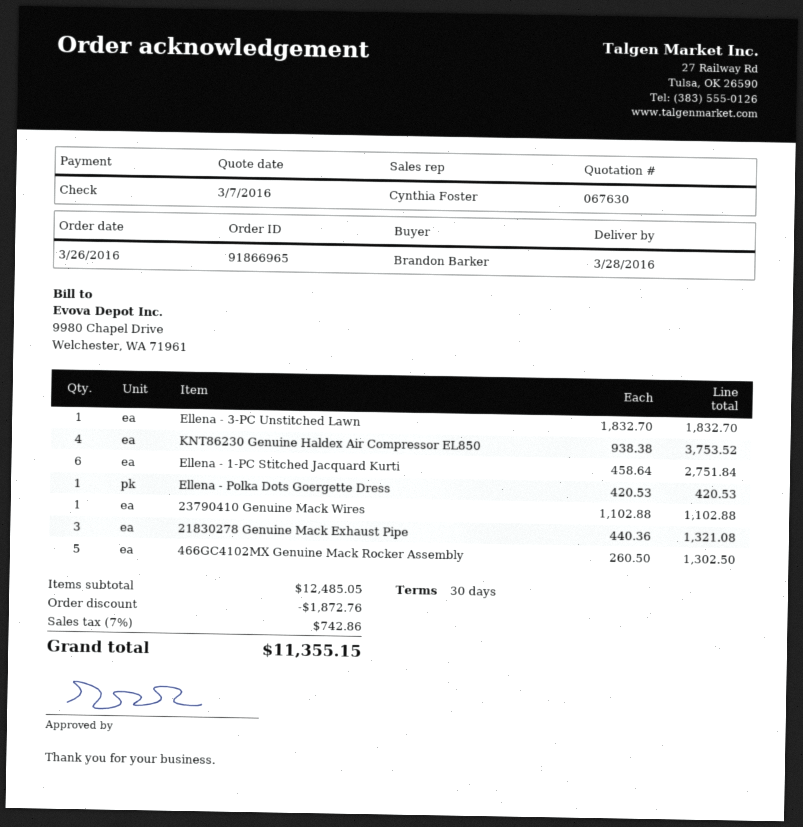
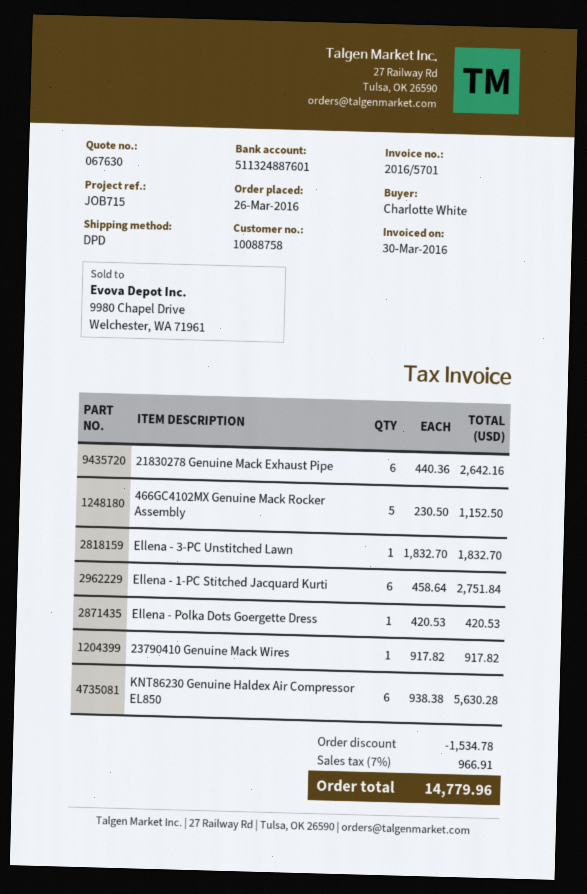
ordered by: Brandon Barker -> Charlotte White
KNT86230 Genuine Haldex Air Compressor EL850: 4 x 938.38 = 3753.52 -> 6 x 938.38 = 5630.28
23790410 Genuine Mack Wires: 1 x 1102.88 = 1102.88 -> 1 x 917.82 = 917.82
21830278 Genuine Mack Exhaust Pipe: 3 x 440.36 = 1321.08 -> 6 x 440.36 = 2642.16
466GC4102MX Genuine Mack Rocker Assembly: 5 x 260.50 = 1302.50 -> 5 x 230.50 = 1152.50
discount: 1872.76 -> 1534.78
tax: 7% = 742.86 -> 7% = 966.91
total: 11355.15 -> 14779.96

